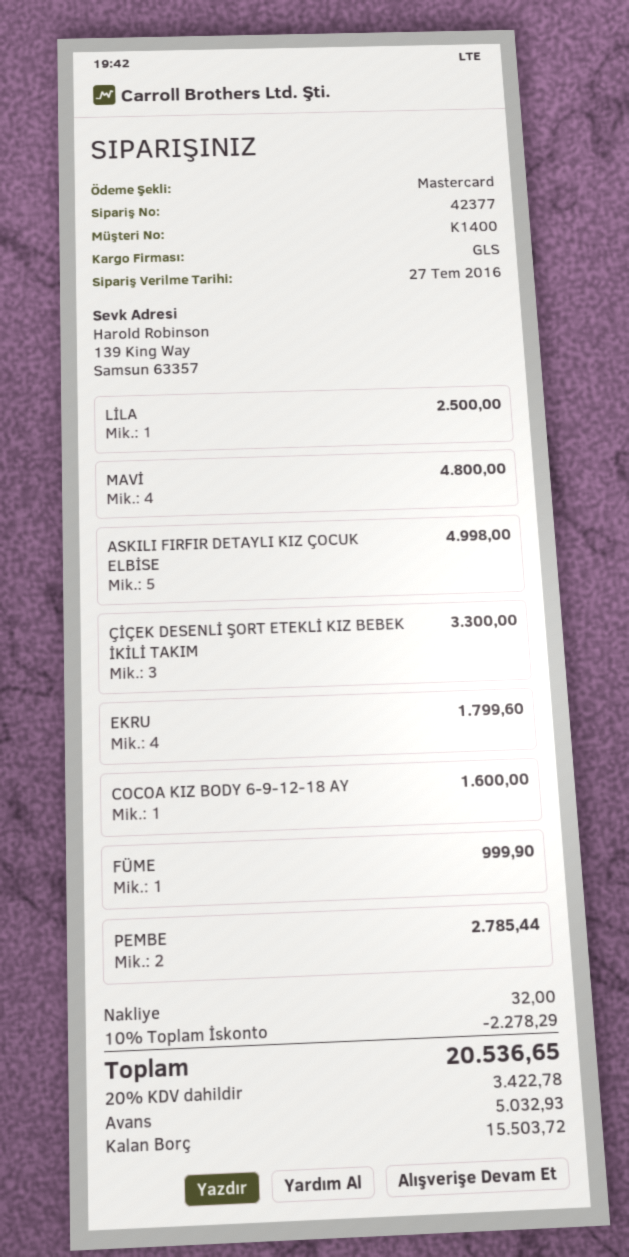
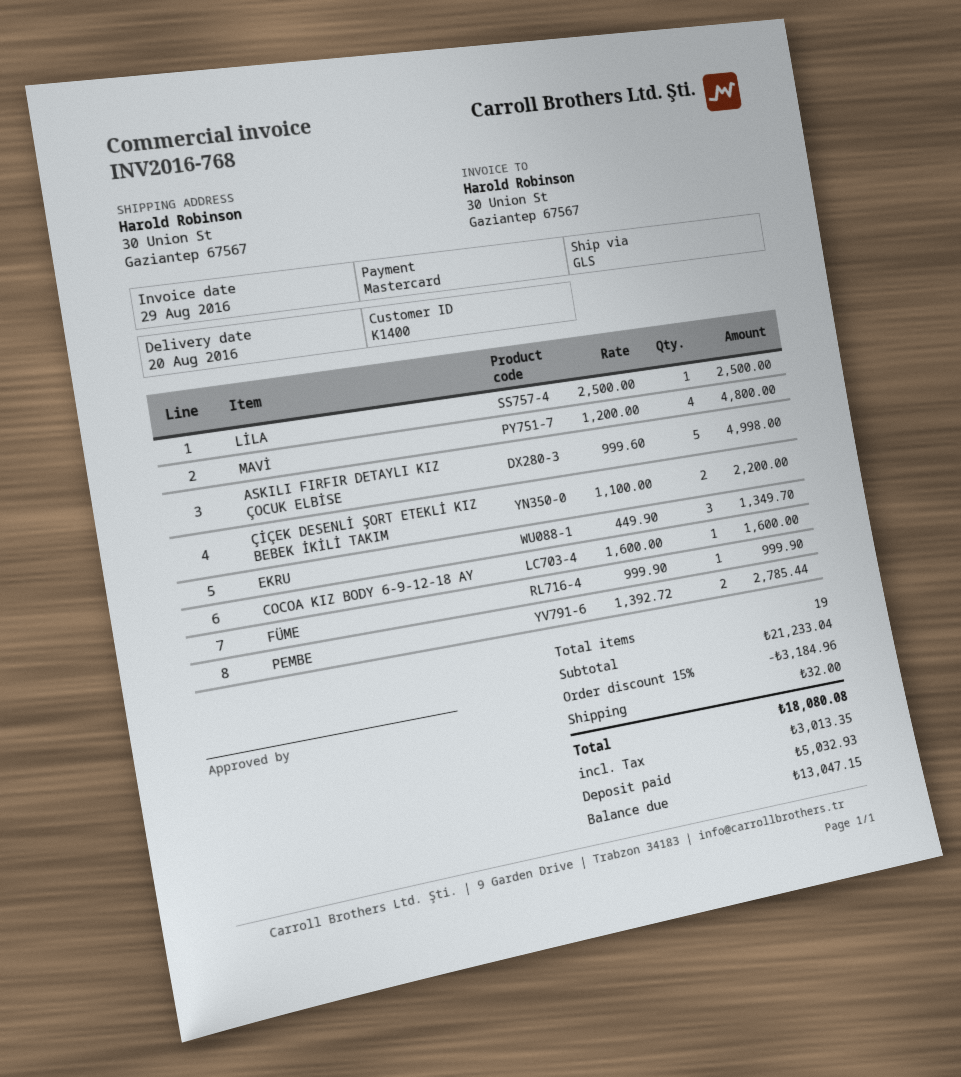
ship to: 139 King Way, Samsun 63357 -> 30 Union St, Gaziantep 67567
ÇİÇEK DESENLİ ŞORT ETEKLİ KIZ BEBEK İKİLİ TAKIM: 3 for 3300.00 -> 2 for 2200.00
EKRU: 4 for 1799.60 -> 3 for 1349.70
discount: 10% = 2278.29 -> 15% = 3184.96
tax: 3422.78 -> 3013.35
total: 20536.65 -> 18080.08
balance: 15503.72 -> 13047.15

